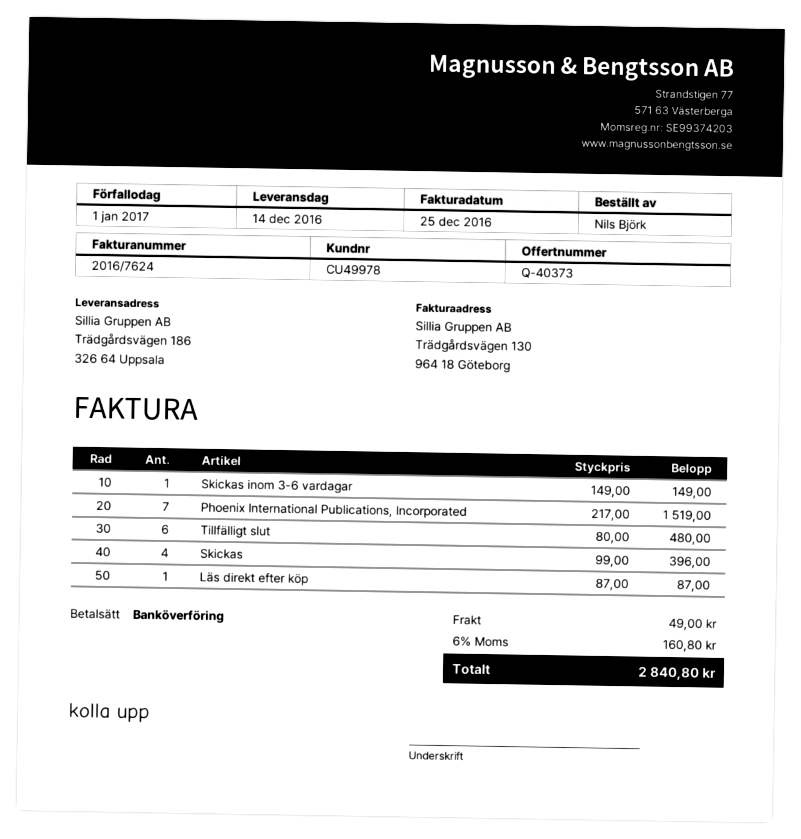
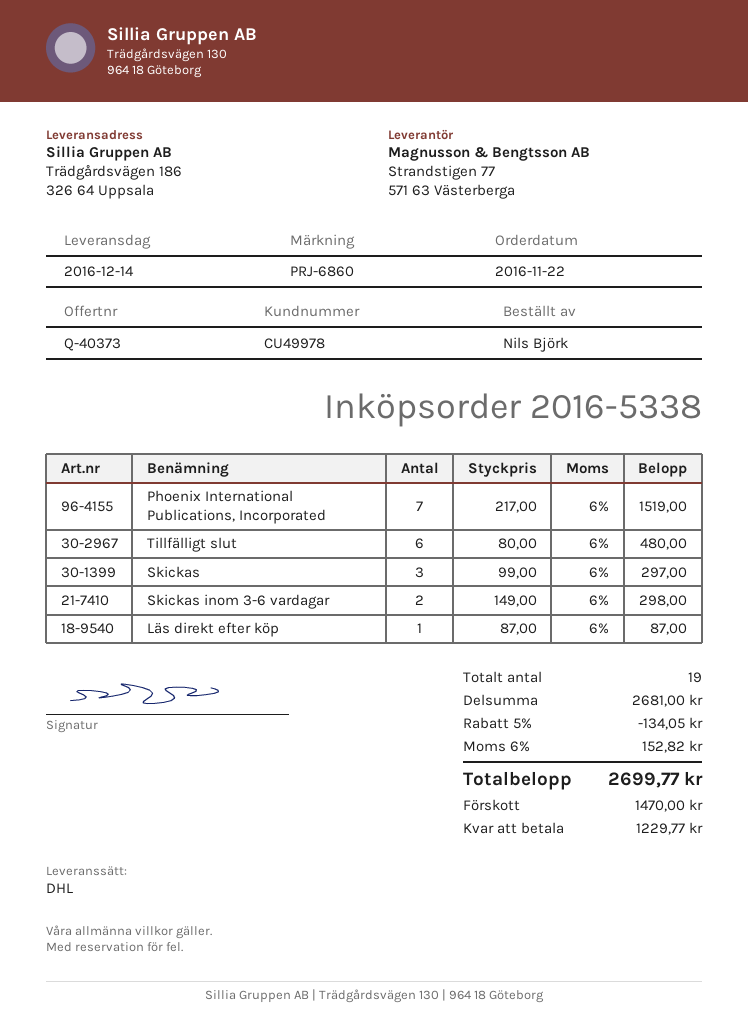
Skickas inom 3-6 vardagar: 1 x 149.00 = 149.00 -> 2 x 149.00 = 298.00
Skickas: 4 x 99.00 = 396.00 -> 3 x 99.00 = 297.00
discount: none -> 5% = 134.05
shipping: 49.00 -> none
tax: 6% = 160.80 -> 6% = 152.82
total: 2840.80 -> 2699.77

